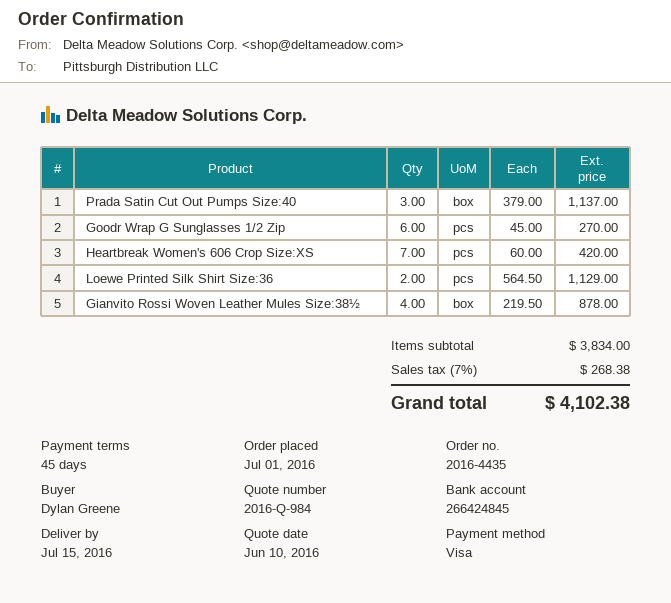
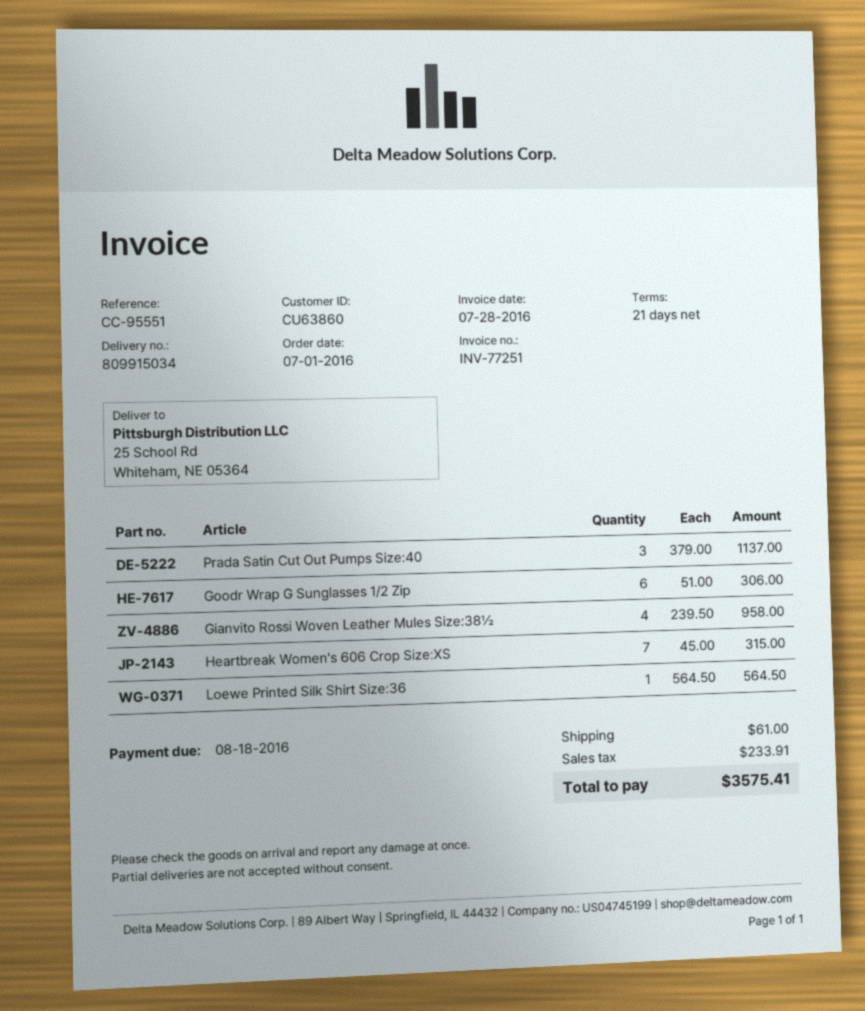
payment terms: 45 days -> 21 days
Goodr Wrap G Sunglasses 1/2 Zip: 6 x 45.00 = 270.00 -> 6 x 51.00 = 306.00
Heartbreak Women's 606 Crop Size:XS: 7 x 60.00 = 420.00 -> 7 x 45.00 = 315.00
Loewe Printed Silk Shirt Size:36: 2 x 564.50 = 1129.00 -> 1 x 564.50 = 564.50
Gianvito Rossi Woven Leather Mules Size:38½: 4 x 219.50 = 878.00 -> 4 x 239.50 = 958.00
shipping: none -> 61.00
tax: 268.38 -> 233.91
total: 4102.38 -> 3575.41

